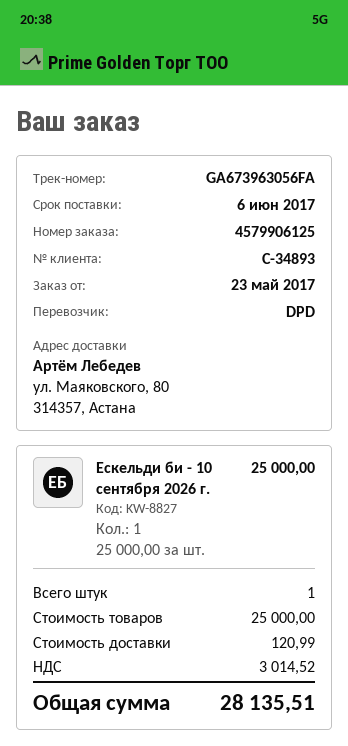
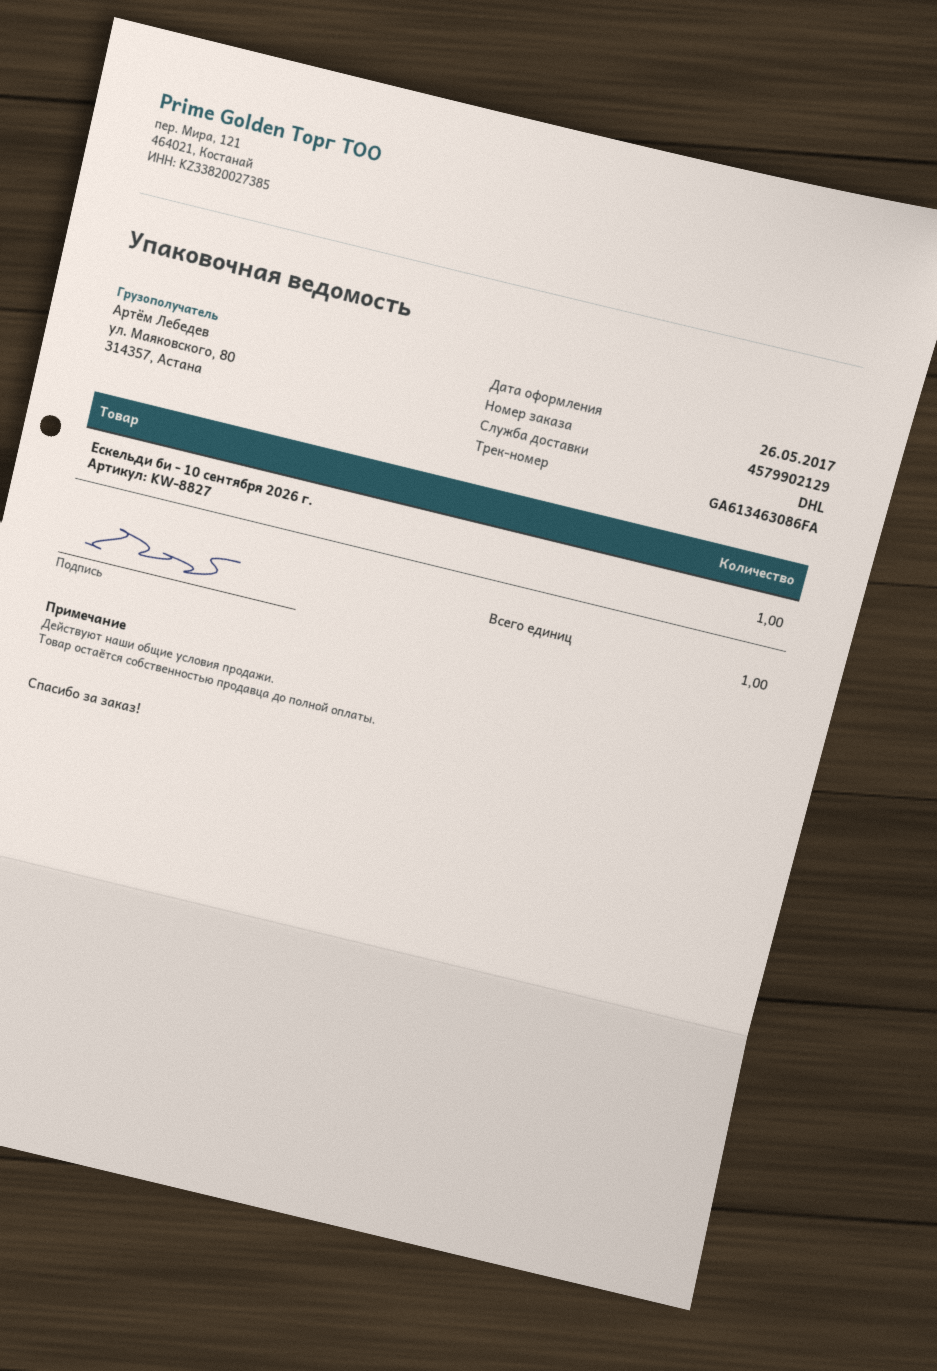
order number: 4579906125 -> 4579902129
order date: 2017-05-23 -> 2017-05-26
shipping method: DPD -> DHL
tracking number: GA673963056FA -> GA613463086FA

